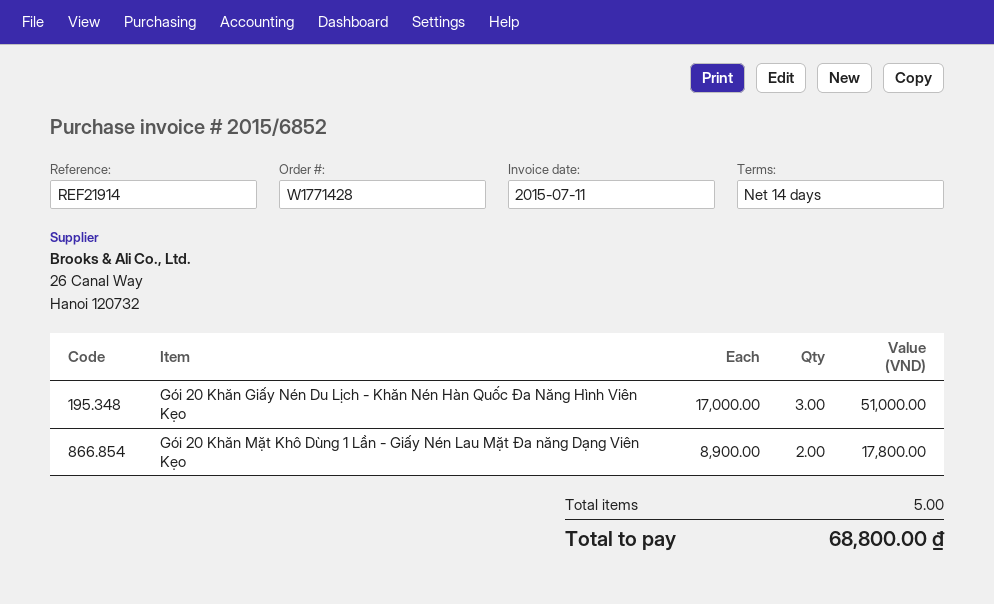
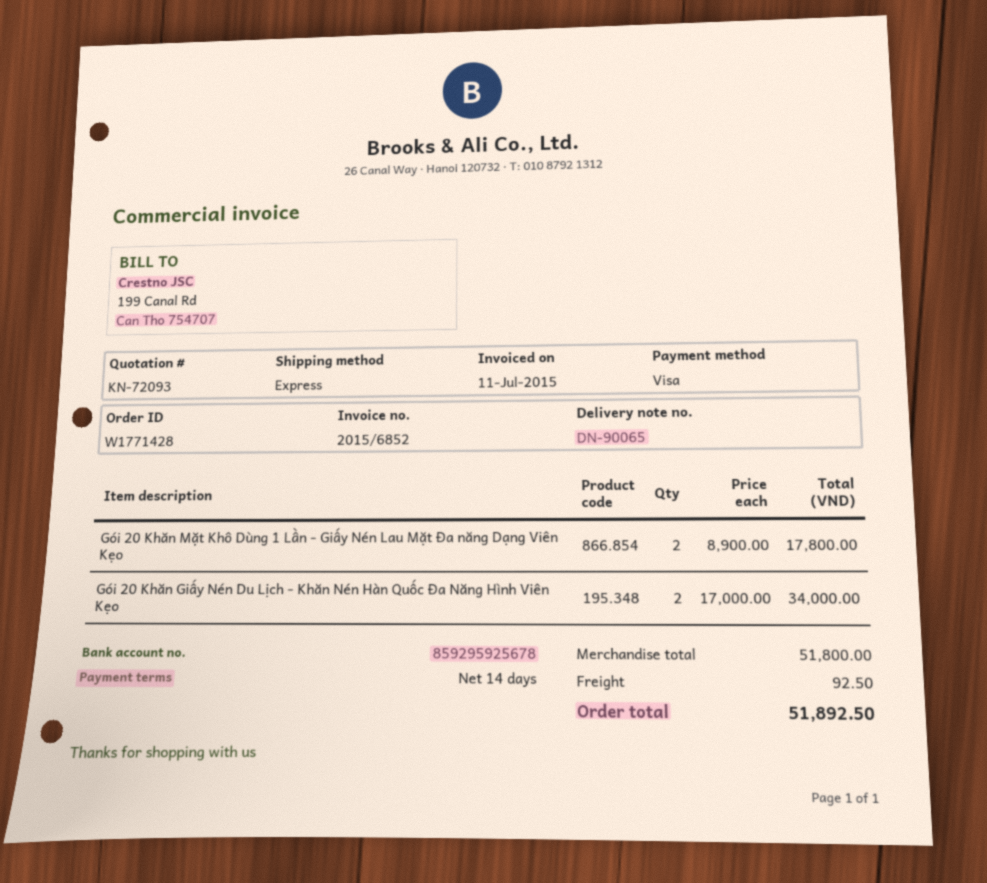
Gói 20 Khăn Giấy Nén Du Lịch - Khăn Nén Hàn Quốc Đa Năng Hình Viên Kẹo: 3 x 17000.00 = 51000.00 -> 2 x 17000.00 = 34000.00
shipping: none -> 92.50
total: 68800.00 -> 51892.50

